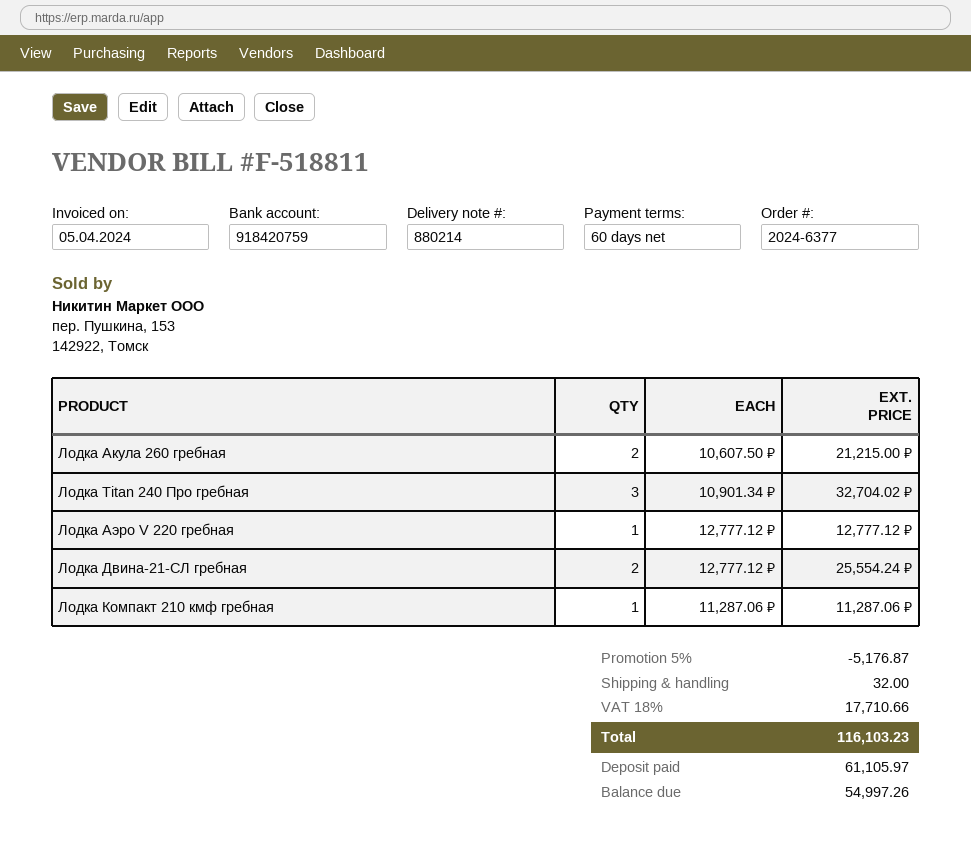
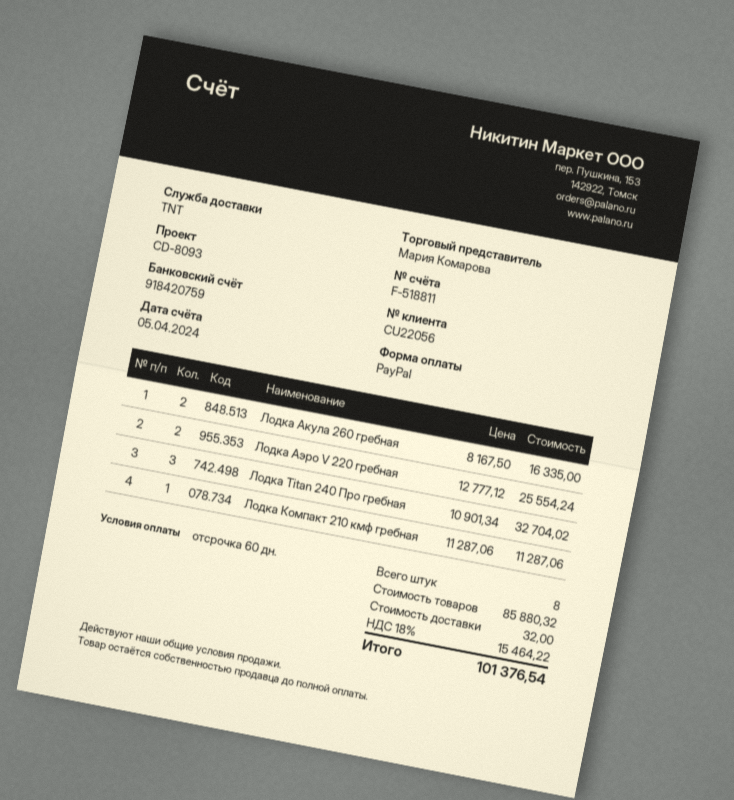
Лодка Акула 260 гребная: 2 x 10607.50 = 21215.00 -> 2 x 8167.50 = 16335.00
Лодка Аэро V 220 гребная: 1 x 12777.12 = 12777.12 -> 2 x 12777.12 = 25554.24
Лодка Двина-21-СЛ гребная: 2 x 12777.12 = 25554.24 -> none
discount: 5% = 5176.87 -> none
tax: 18% = 17710.66 -> 18% = 15464.22
total: 116103.23 -> 101376.54

